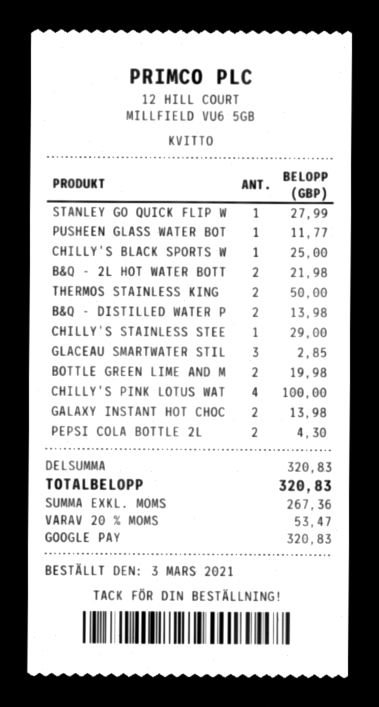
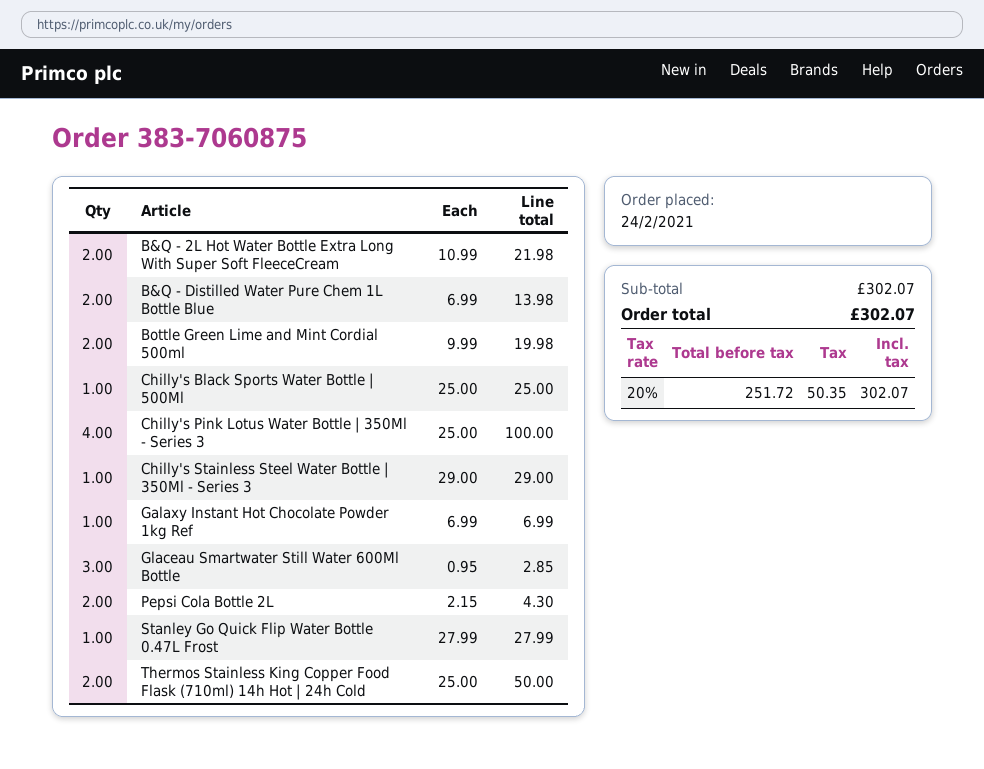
order date: 2021-03-03 -> 2021-02-24
PUSHEEN GLASS WATER BOT: 1 for 11.77 -> none
GALAXY INSTANT HOT CHOC: 2 for 13.98 -> 1 for 6.99
subtotal: 320.83 -> 302.07
net: 267.36 -> 251.72
tax: 20% = 53.47 -> 20% = 50.35
total: 320.83 -> 302.07

